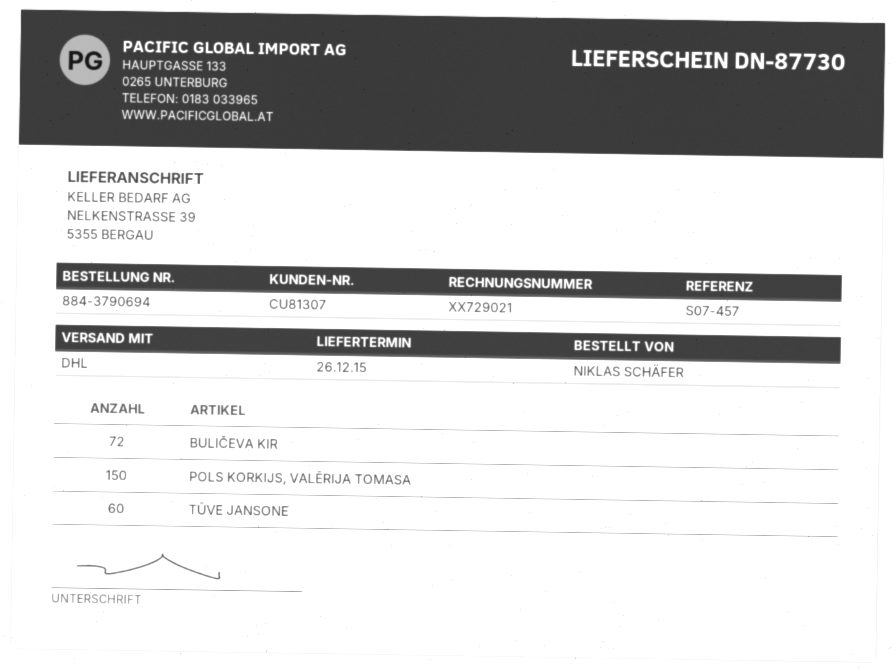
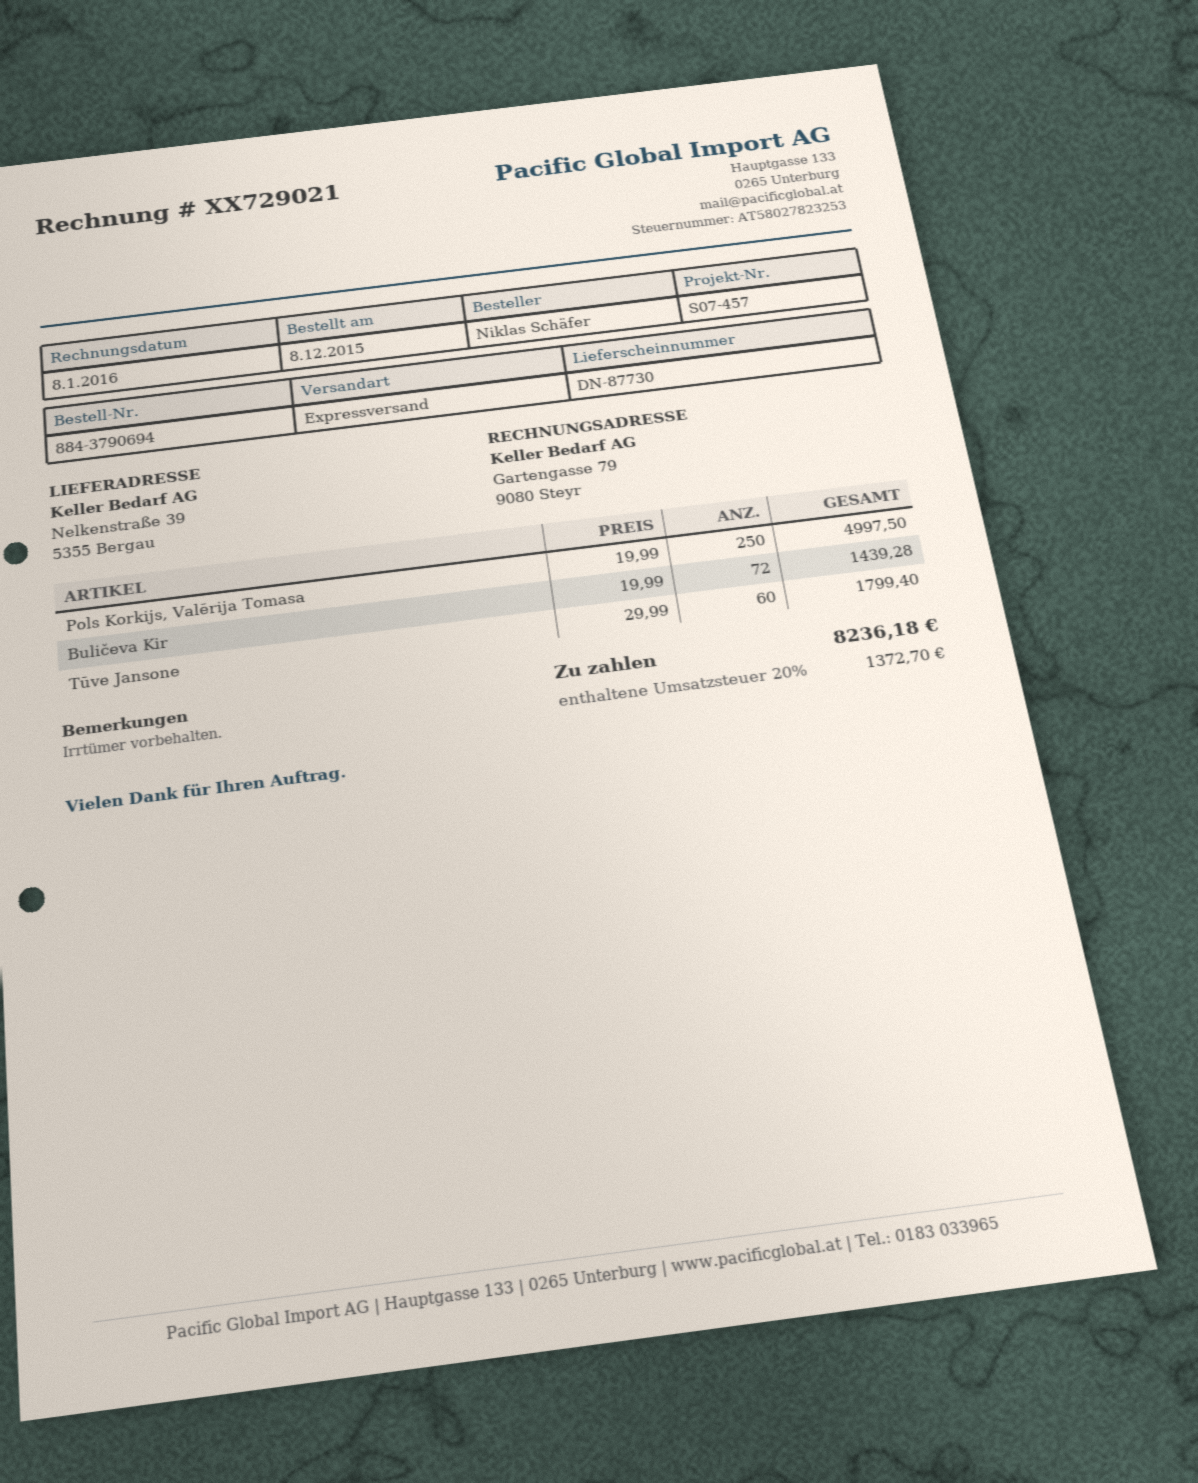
shipping method: DHL -> express
POLS KORKIJS, VALĒRIJA TOMASA: 150 -> 250

